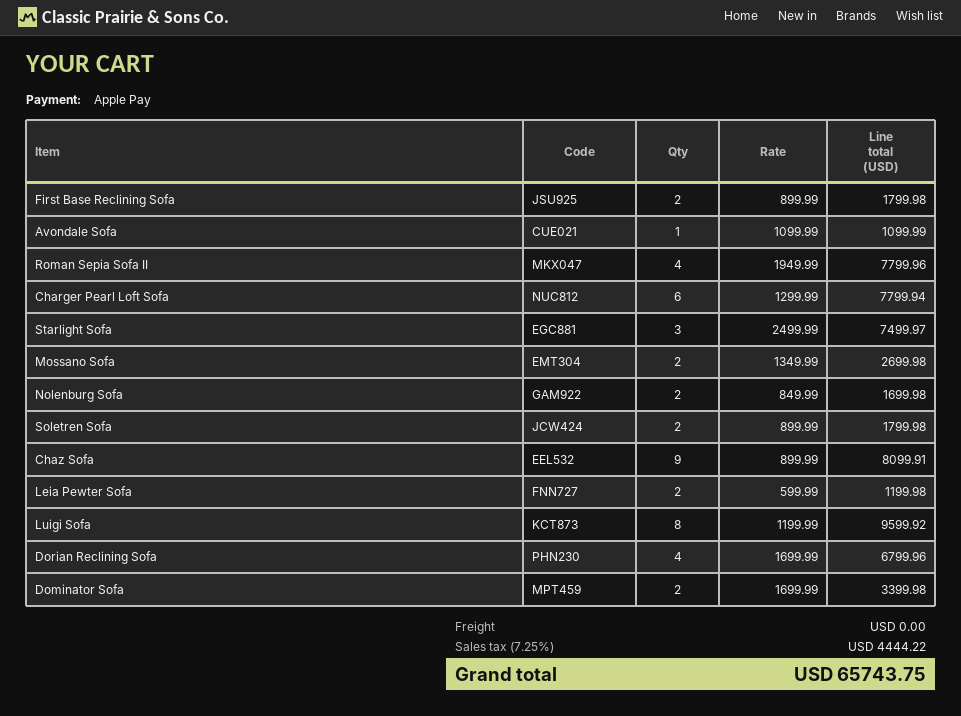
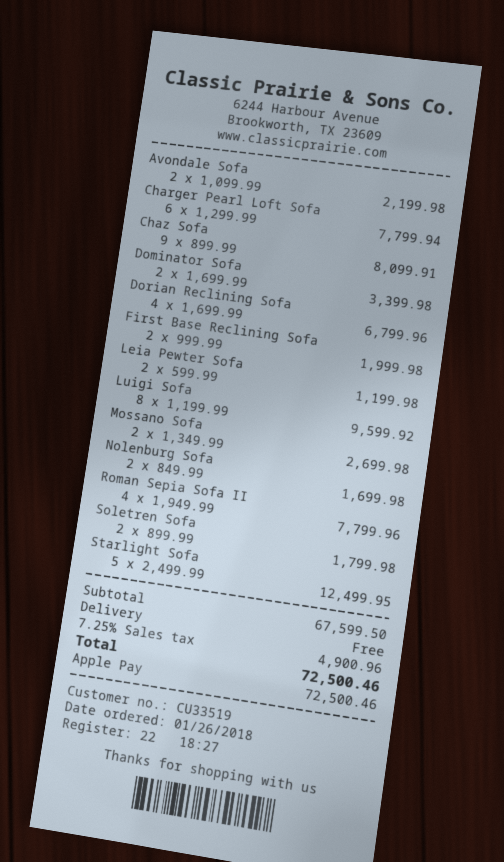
First Base Reclining Sofa: 2 x 899.99 = 1799.98 -> 2 x 999.99 = 1999.98
Avondale Sofa: 1 x 1099.99 = 1099.99 -> 2 x 1099.99 = 2199.98
Starlight Sofa: 3 x 2499.99 = 7499.97 -> 5 x 2499.99 = 12499.95
tax: 7.25% = 4444.22 -> 7.25% = 4900.96
total: 65743.75 -> 72500.46

